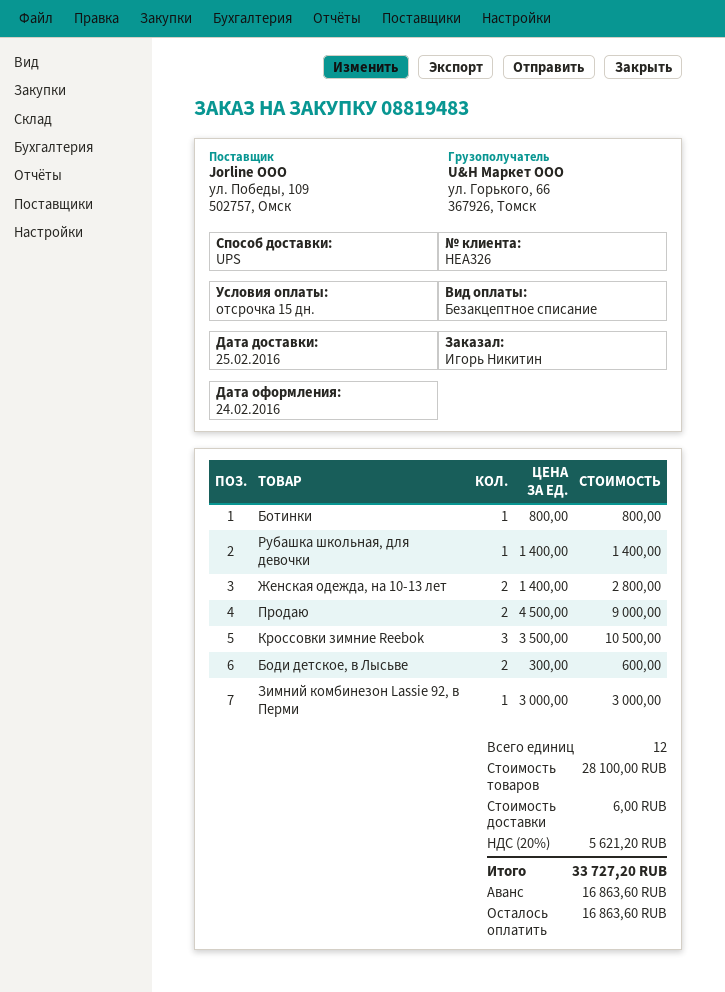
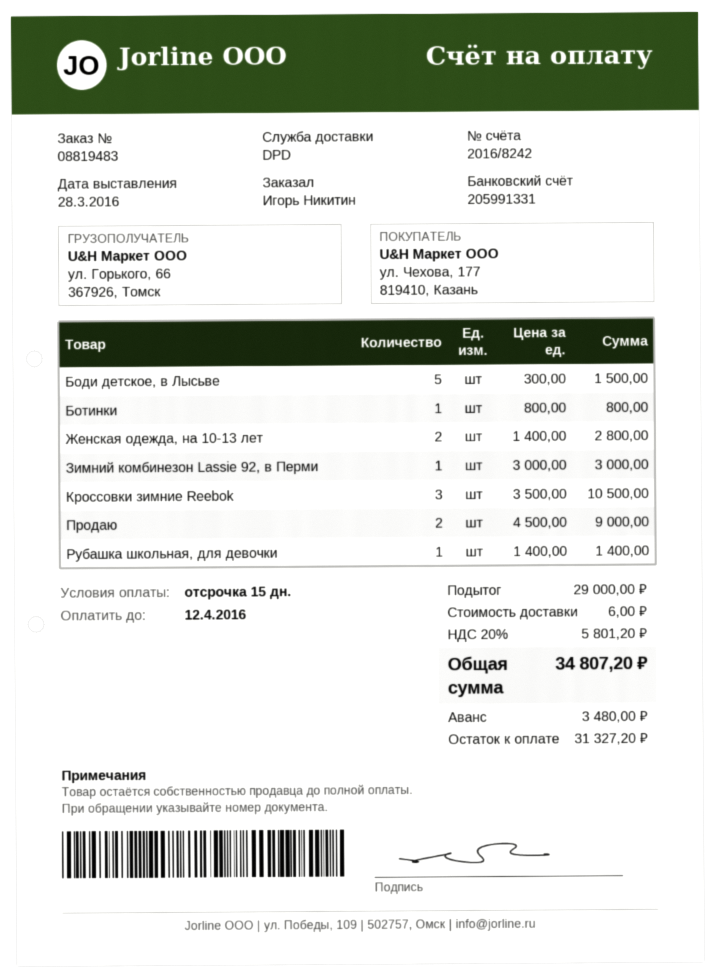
shipping method: UPS -> DPD
Боди детское, в Лысьве: 2 x 300.00 = 600.00 -> 5 x 300.00 = 1500.00
subtotal: 28100.00 -> 29000.00
tax: 20% = 5621.20 -> 20% = 5801.20
total: 33727.20 -> 34807.20
deposit: 16863.60 -> 3480.00
balance: 16863.60 -> 31327.20

